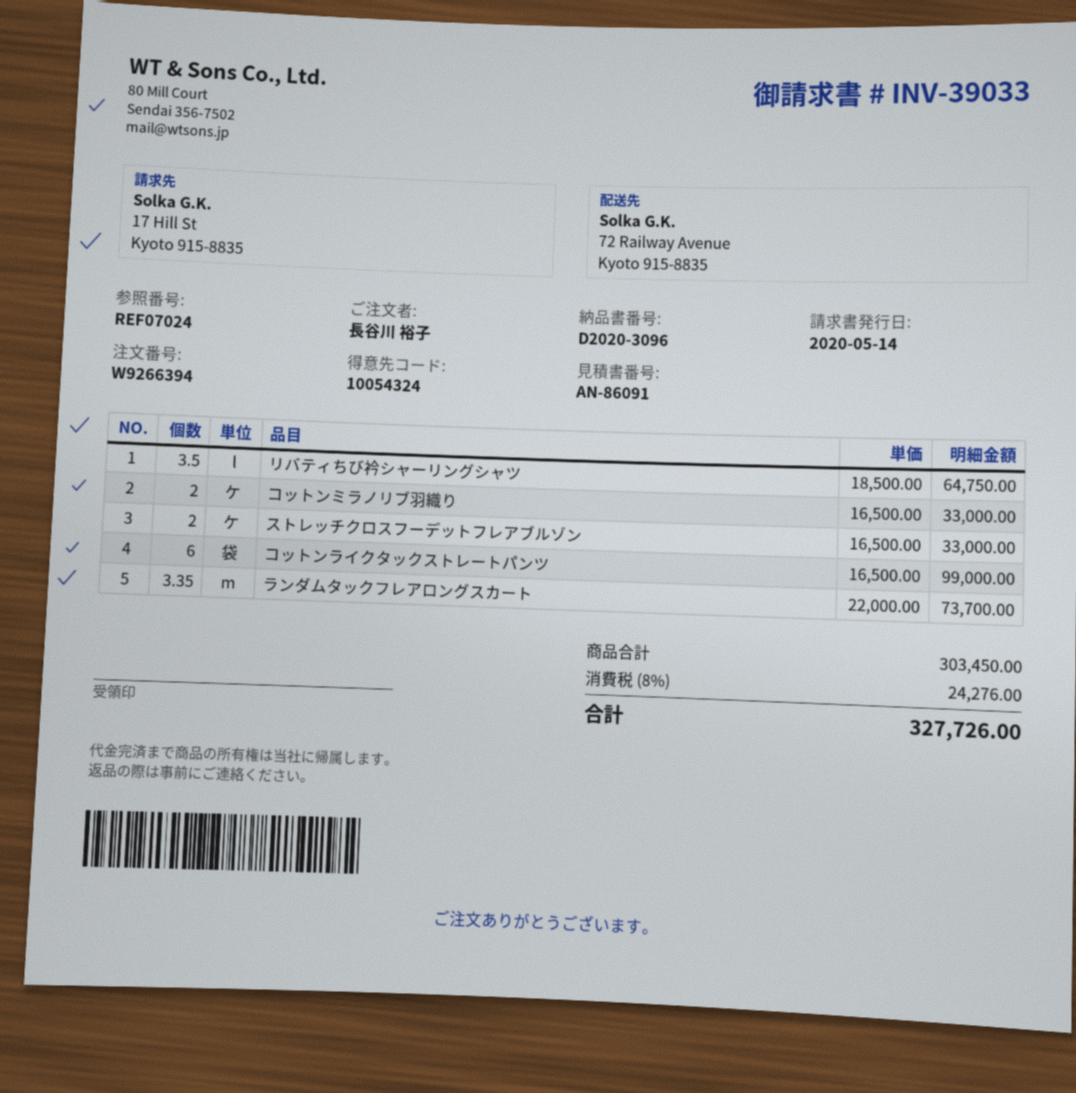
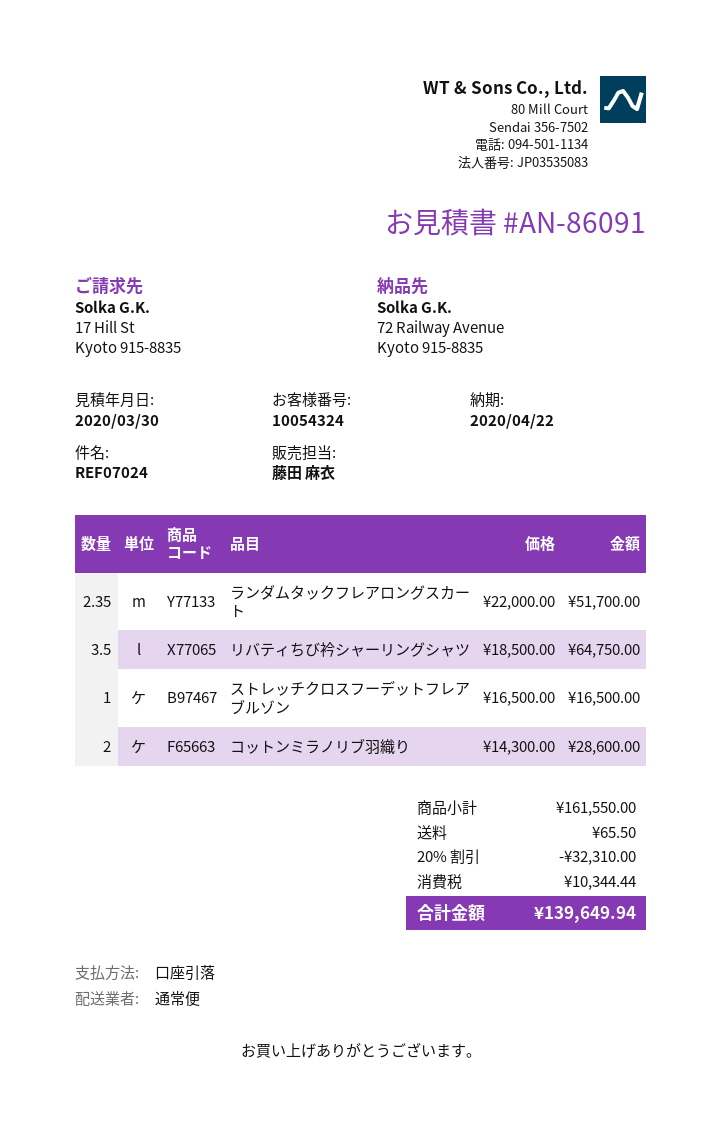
コットンミラノリブ羽織り: 2 x 16500.00 = 33000.00 -> 2 x 14300.00 = 28600.00
ストレッチクロスフーデットフレアブルゾン: 2 x 16500.00 = 33000.00 -> 1 x 16500.00 = 16500.00
コットンライクタックストレートパンツ: 6 x 16500.00 = 99000.00 -> none
ランダムタックフレアロングスカート: 3.35 x 22000.00 = 73700.00 -> 2.35 x 22000.00 = 51700.00
subtotal: 303450.00 -> 161550.00
discount: none -> 20% = 32310.00
shipping: none -> 65.50
tax: 24276.00 -> 10344.44
total: 327726.00 -> 139649.94

